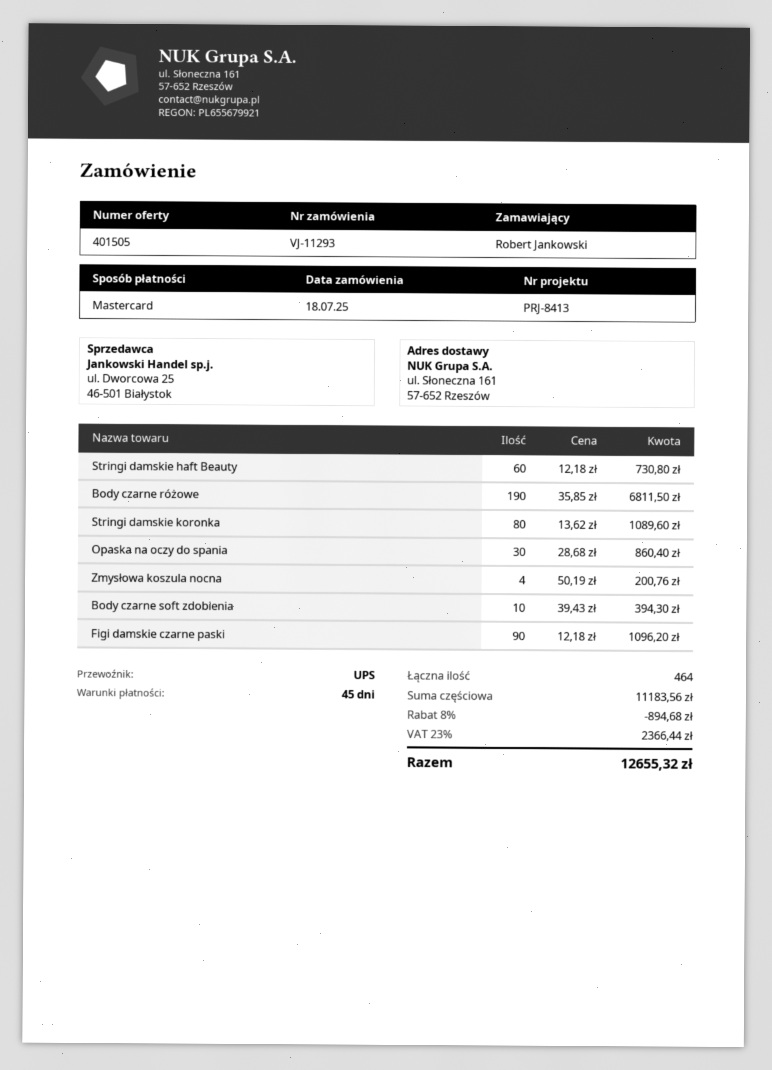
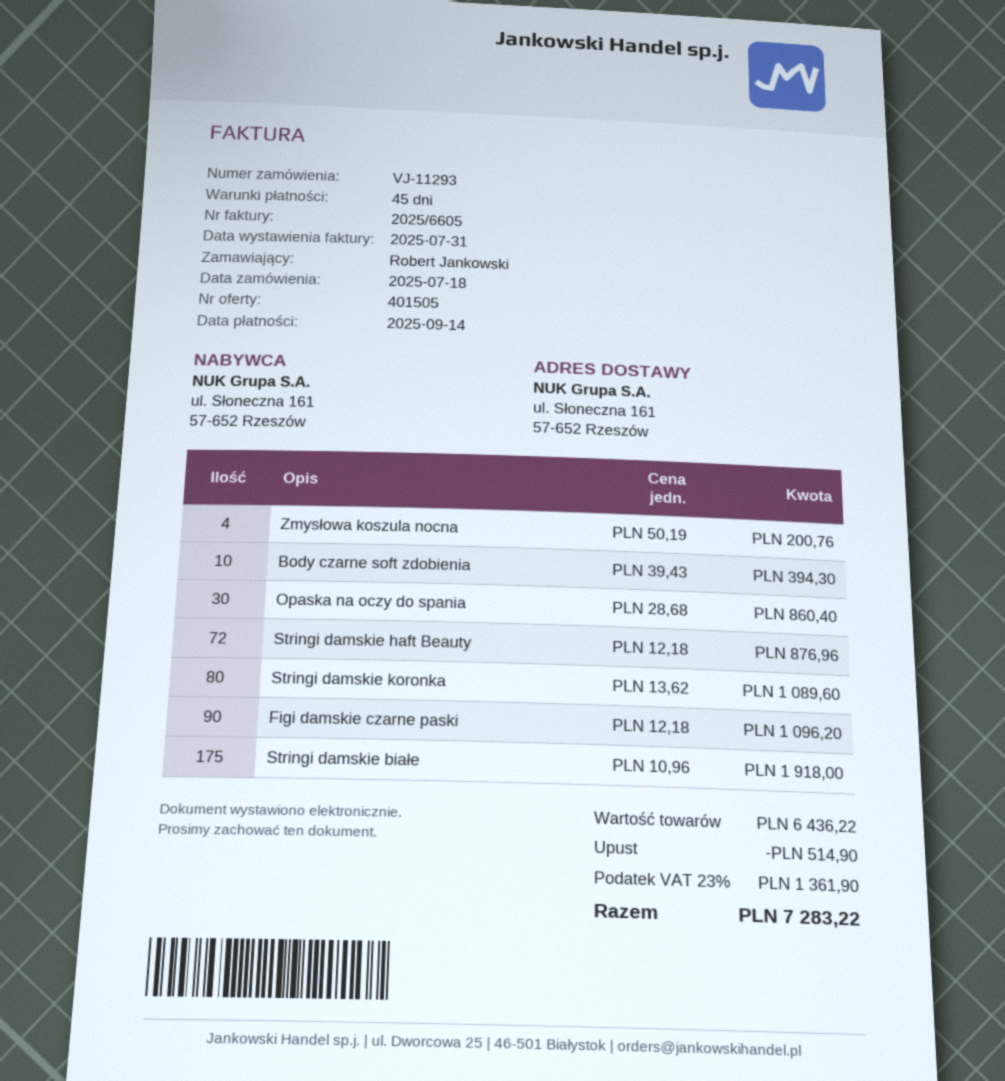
Stringi damskie haft Beauty: 60 x 12.18 = 730.80 -> 72 x 12.18 = 876.96
Body czarne różowe: 190 x 35.85 = 6811.50 -> none
Stringi damskie białe: none -> 175 x 10.96 = 1918.00
subtotal: 11183.56 -> 6436.22
discount: 894.68 -> 514.90
tax: 23% = 2366.44 -> 23% = 1361.90
total: 12655.32 -> 7283.22

